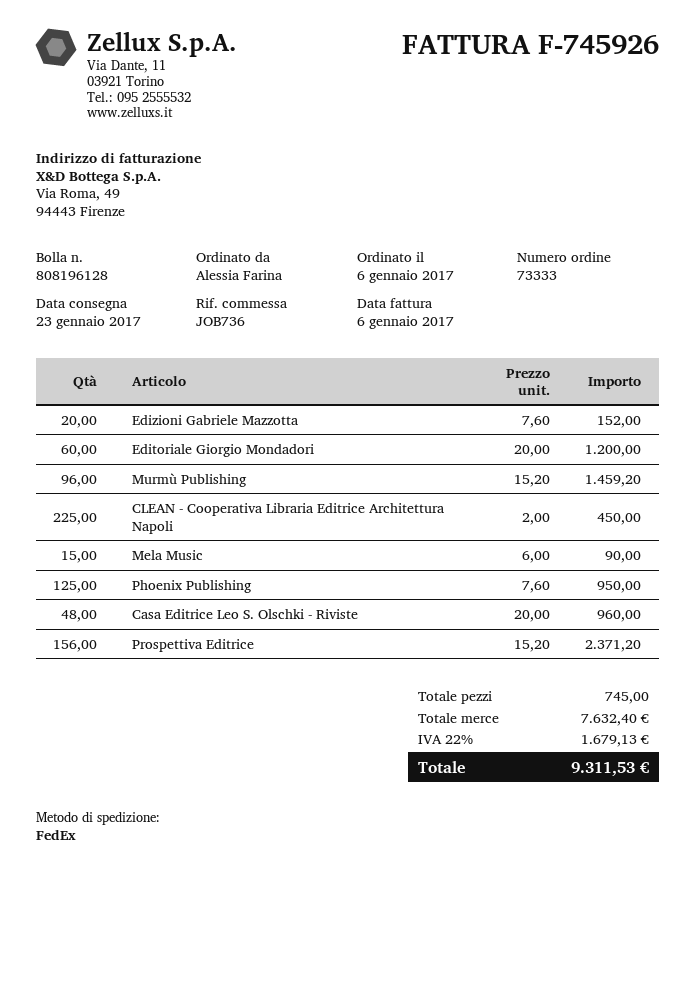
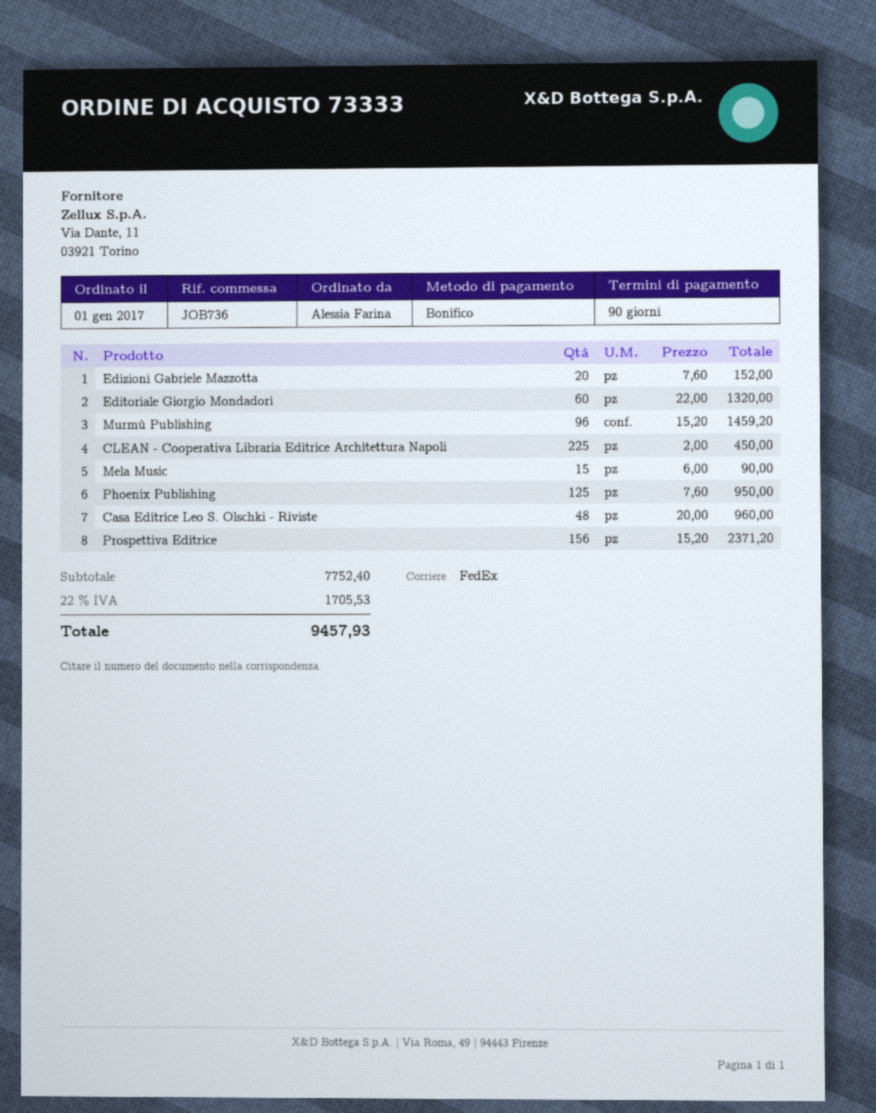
order date: 2017-01-06 -> 2017-01-01
Editoriale Giorgio Mondadori: 60 x 20.00 = 1200.00 -> 60 x 22.00 = 1320.00
subtotal: 7632.40 -> 7752.40
tax: 22% = 1679.13 -> 22% = 1705.53
total: 9311.53 -> 9457.93

